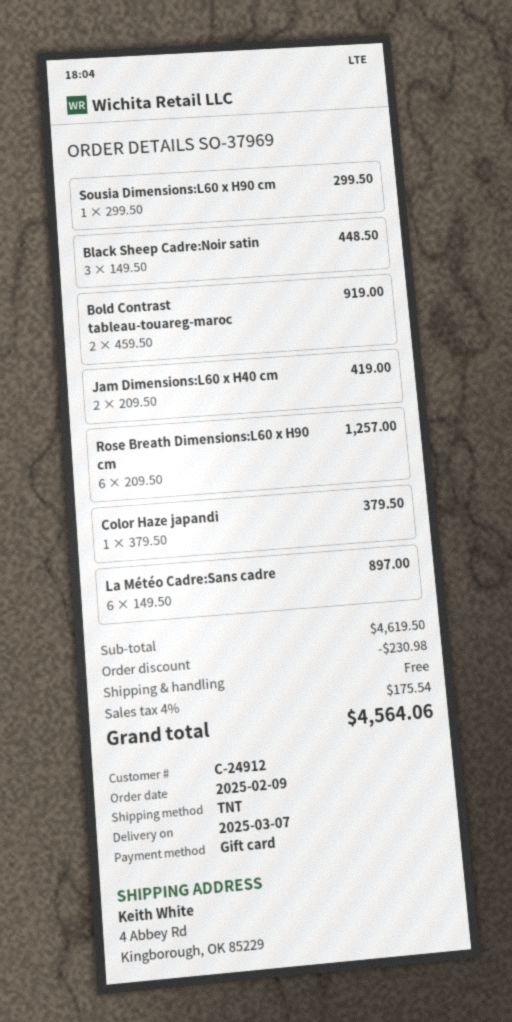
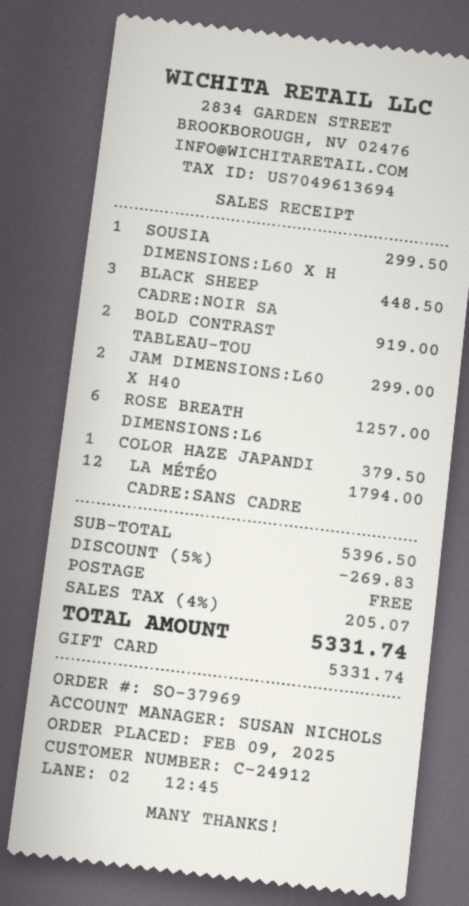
Jam Dimensions:L60 x H40 cm: 2 for 419.00 -> 2 for 299.00
La Météo Cadre:Sans cadre: 6 for 897.00 -> 12 for 1794.00
subtotal: 4619.50 -> 5396.50
discount: 230.98 -> 269.83
tax: 4% = 175.54 -> 4% = 205.07
total: 4564.06 -> 5331.74

